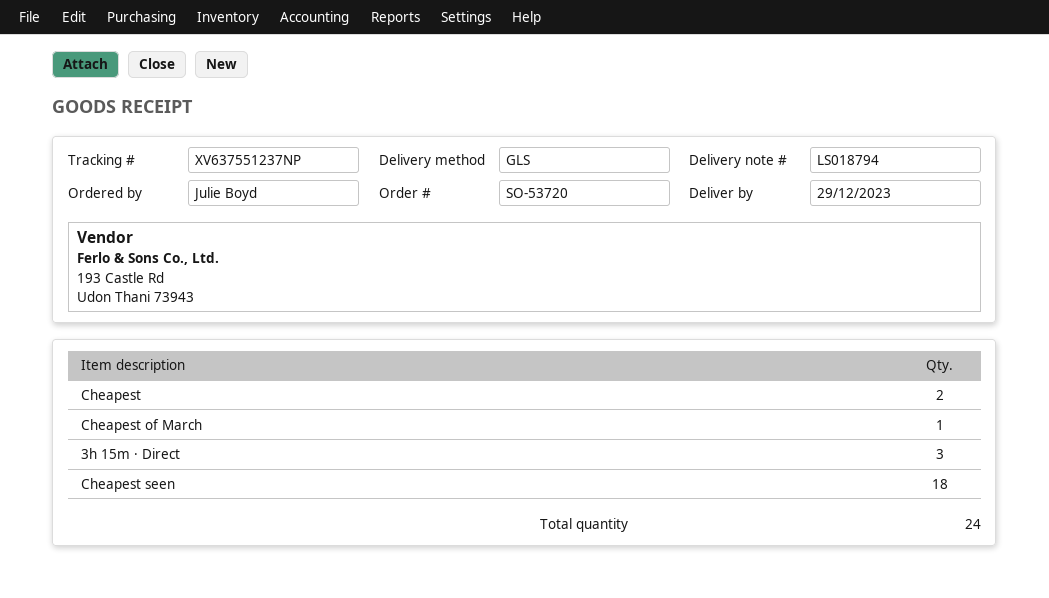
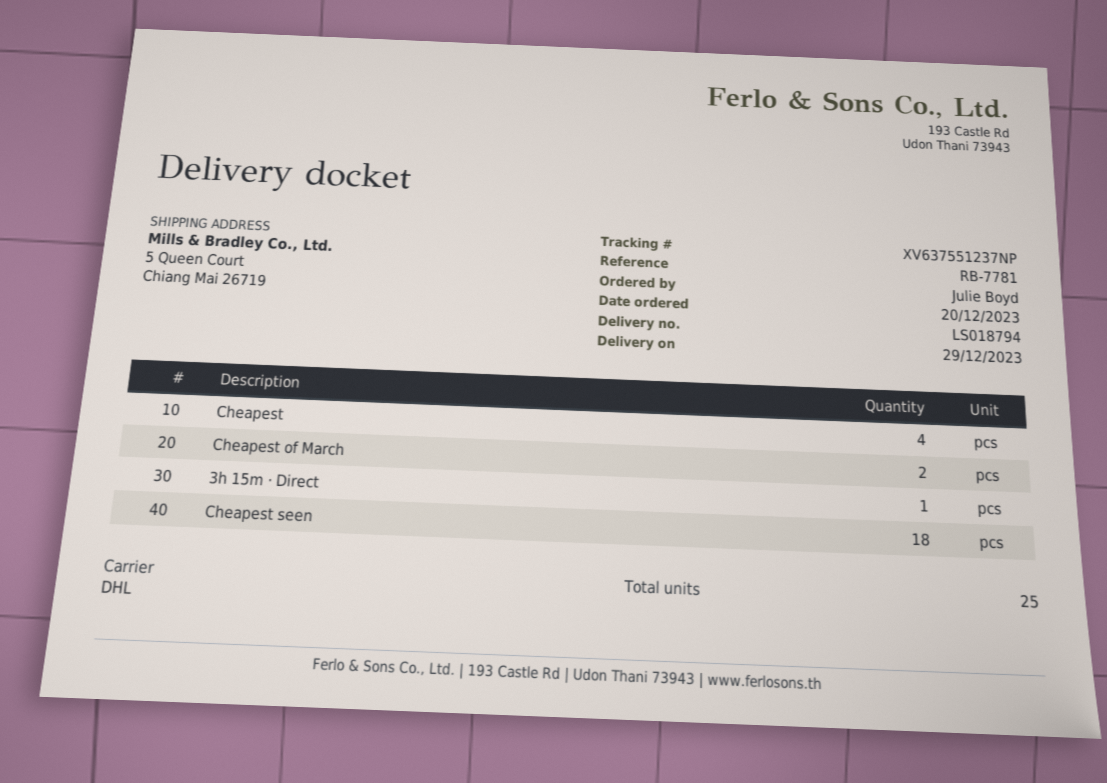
shipping method: GLS -> DHL
Cheapest: 2 -> 4
Cheapest of March: 1 -> 2
3h 15m · Direct: 3 -> 1
total quantity: 24 -> 25

